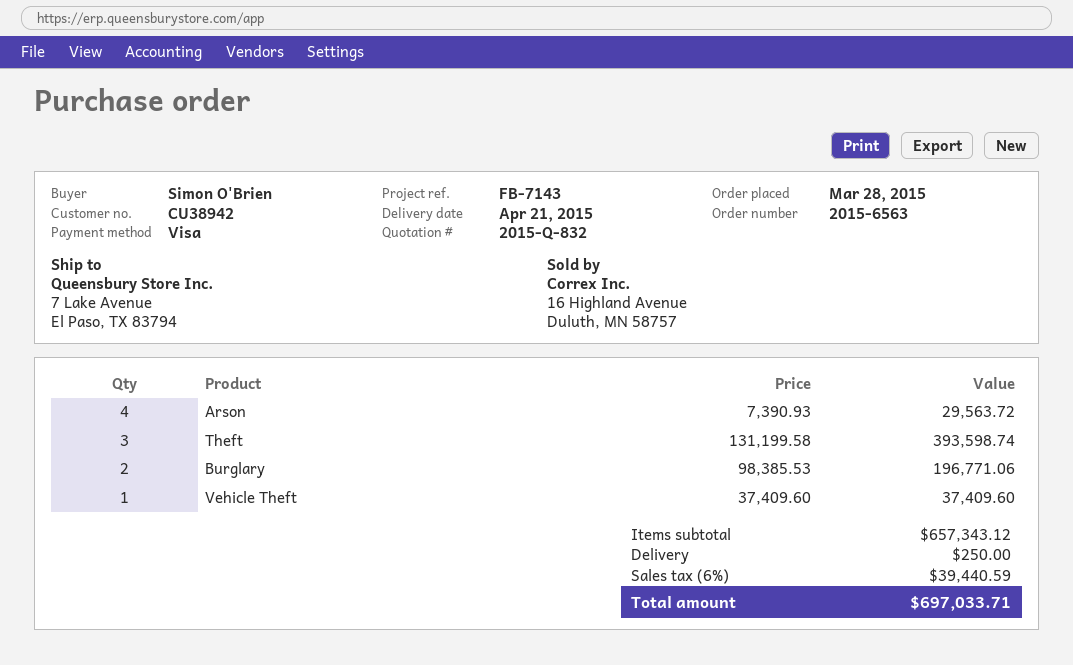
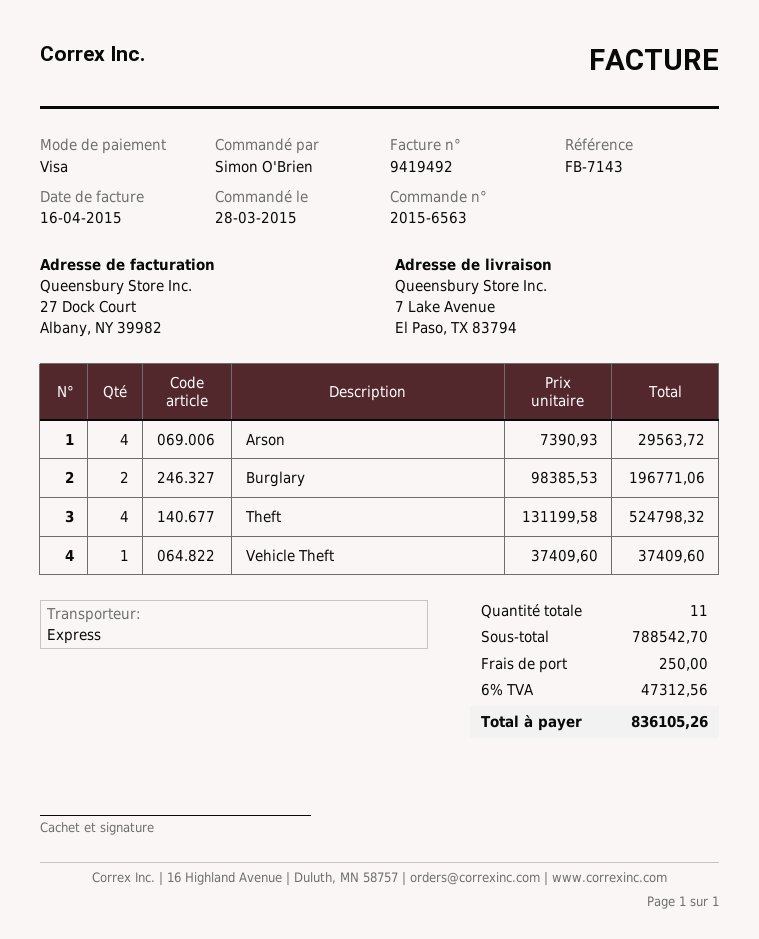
Theft: 3 x 131199.58 = 393598.74 -> 4 x 131199.58 = 524798.32
subtotal: 657343.12 -> 788542.70
tax: 6% = 39440.59 -> 6% = 47312.56
total: 697033.71 -> 836105.26

